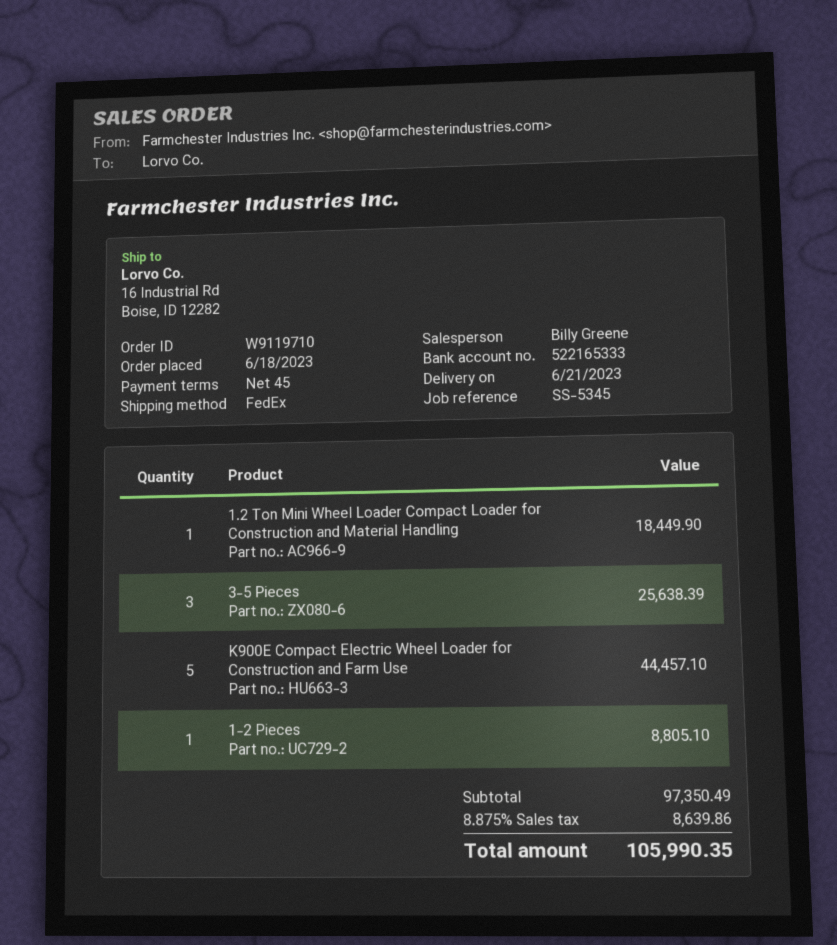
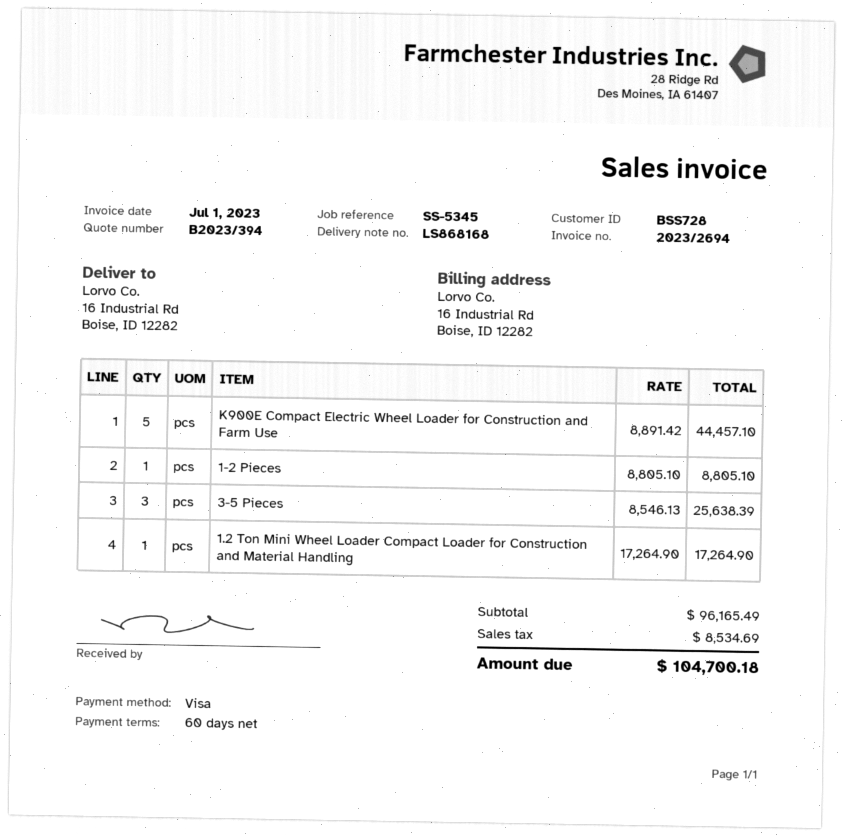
payment terms: 45 days -> 60 days
1.2 Ton Mini Wheel Loader Compact Loader for Construction and Material Handling: 1 for 18449.90 -> 1 for 17264.90
subtotal: 97350.49 -> 96165.49
tax: 8639.86 -> 8534.69
total: 105990.35 -> 104700.18

